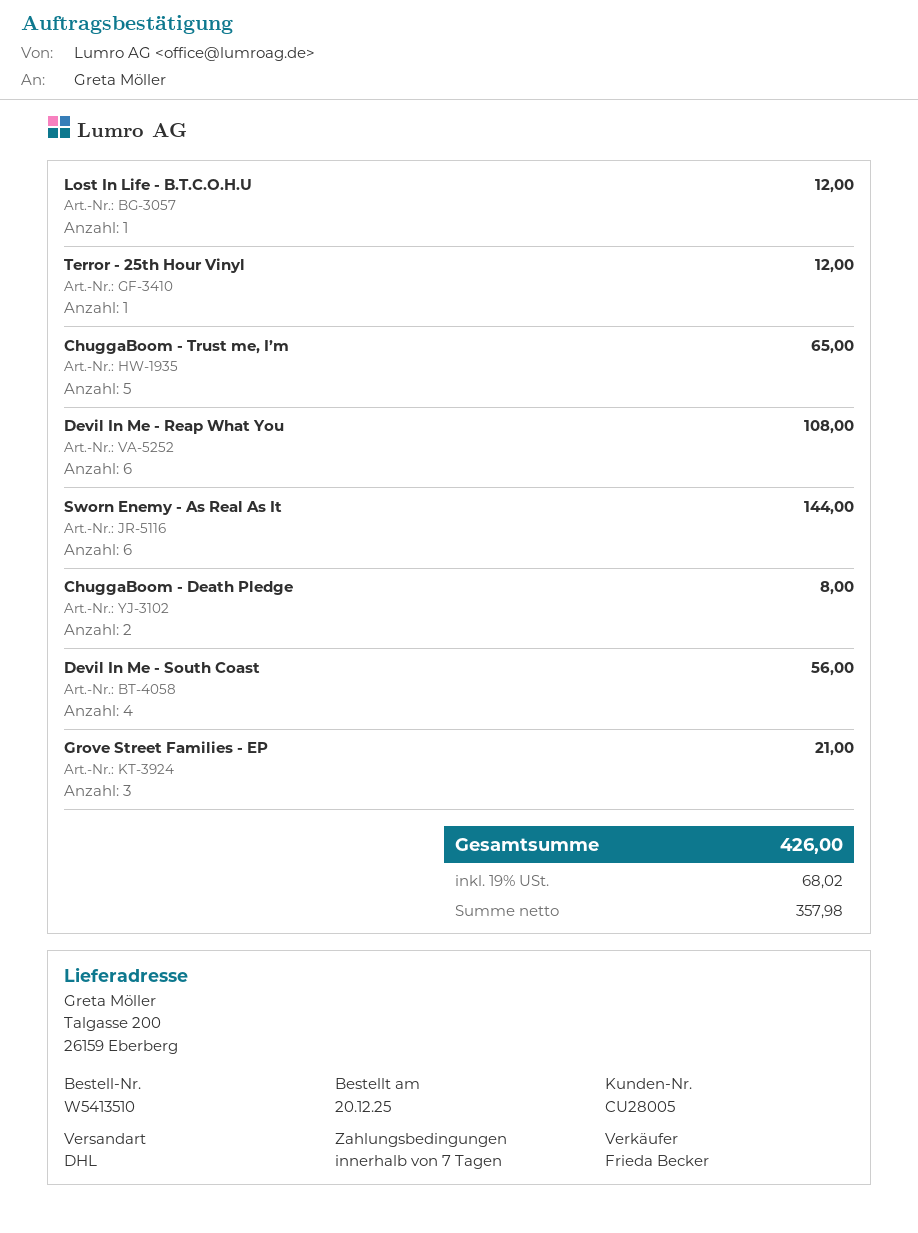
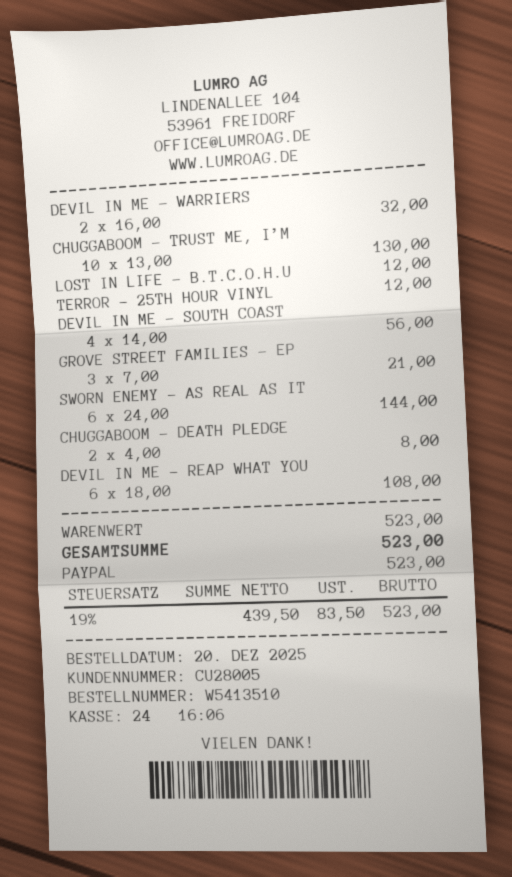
ChuggaBoom - Trust me, I’m: 5 for 65.00 -> 10 for 130.00
DEVIL IN ME - WARRIERS: none -> 2 for 32.00
net: 357.98 -> 439.50
tax: 19% = 68.02 -> 19% = 83.50
total: 426.00 -> 523.00

